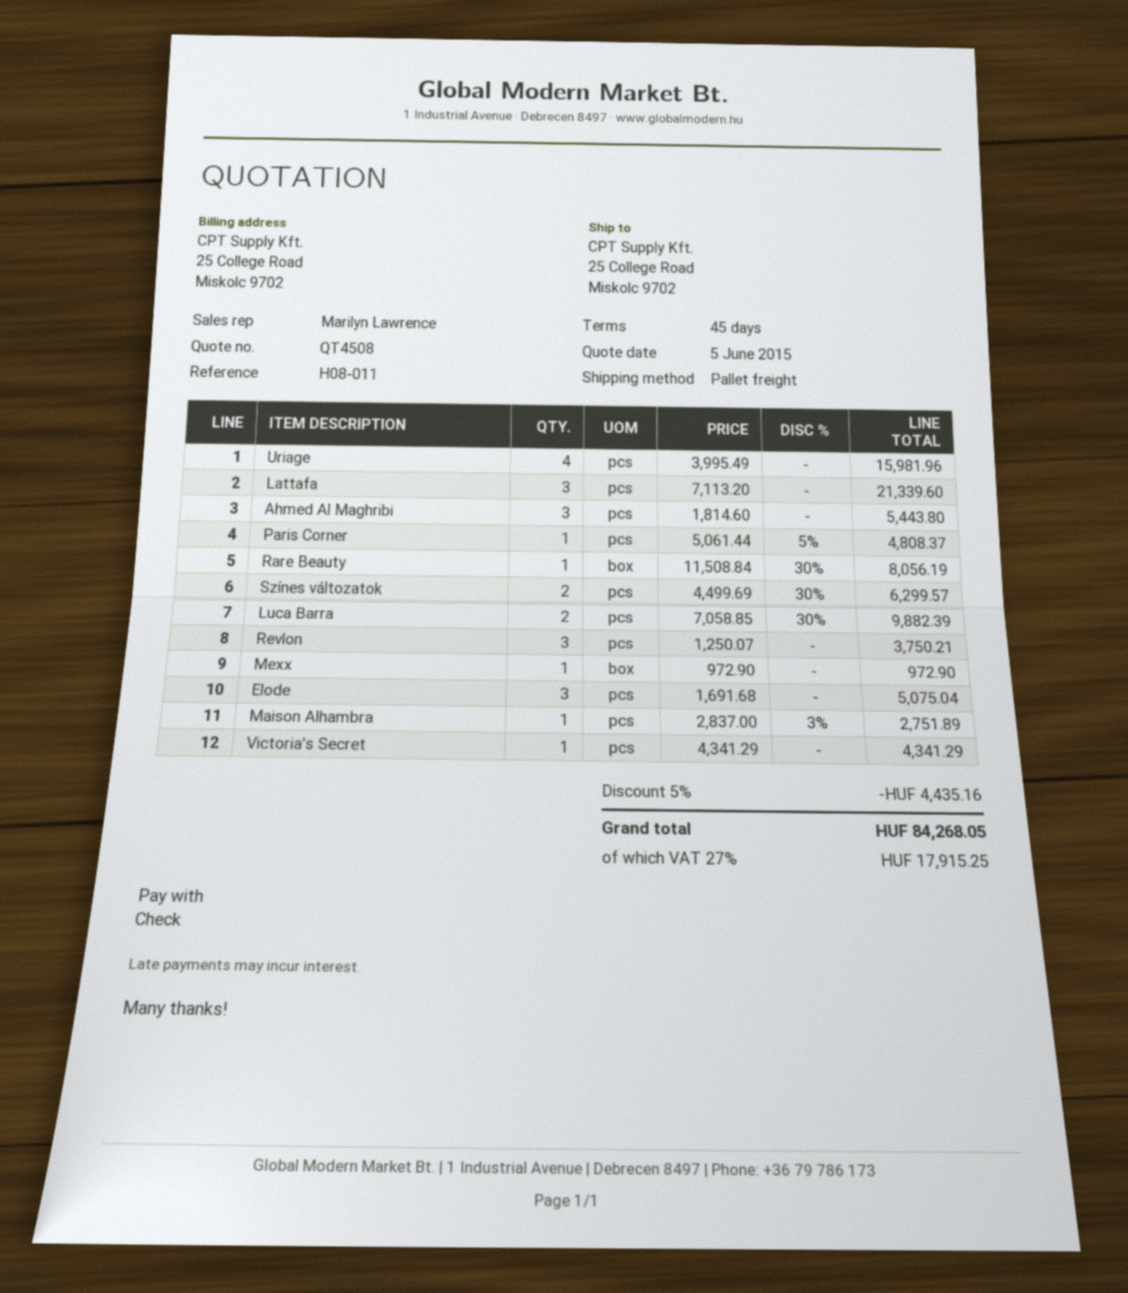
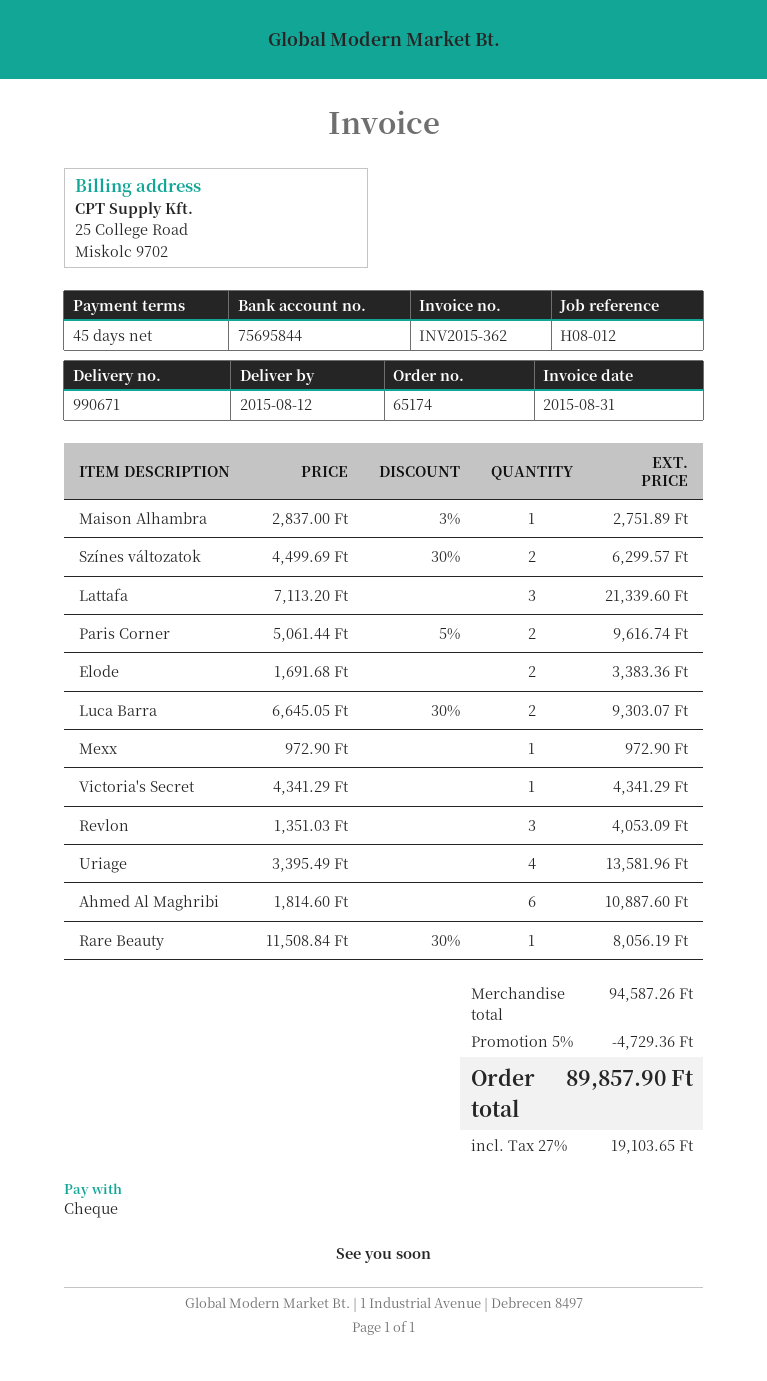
reference: H08-011 -> H08-012
Uriage: 4 x 3995.49 = 15981.96 -> 4 x 3395.49 = 13581.96
Ahmed Al Maghribi: 3 x 1814.60 = 5443.80 -> 6 x 1814.60 = 10887.60
Paris Corner: 1 x 5061.44 - 5% = 4808.37 -> 2 x 5061.44 - 5% = 9616.74
Luca Barra: 2 x 7058.85 - 30% = 9882.39 -> 2 x 6645.05 - 30% = 9303.07
Revlon: 3 x 1250.07 = 3750.21 -> 3 x 1351.03 = 4053.09
Elode: 3 x 1691.68 = 5075.04 -> 2 x 1691.68 = 3383.36
discount: 5% = 4435.16 -> 5% = 4729.36
tax: 27% = 17915.25 -> 27% = 19103.65
total: 84268.05 -> 89857.90

